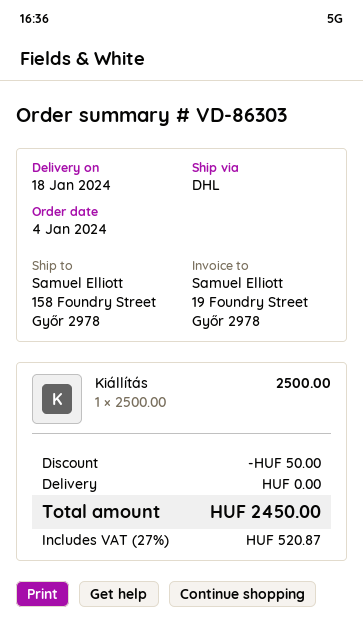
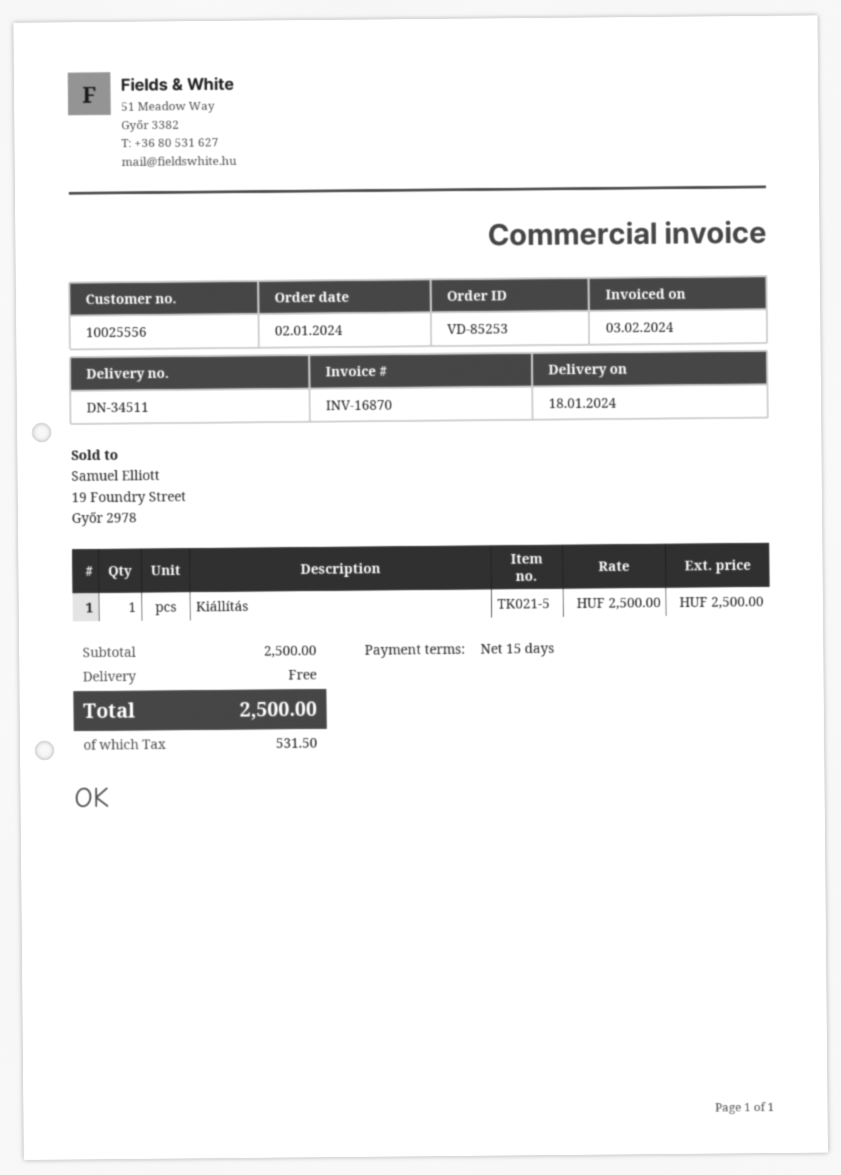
order number: VD-86303 -> VD-85253
order date: 2024-01-04 -> 2024-01-02
discount: 50.00 -> none
tax: 520.87 -> 531.50
total: 2450.00 -> 2500.00

